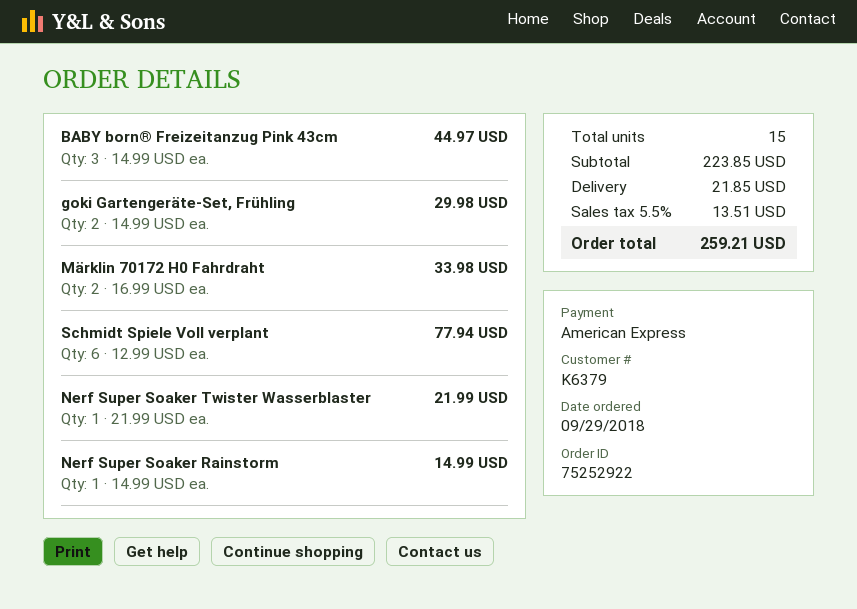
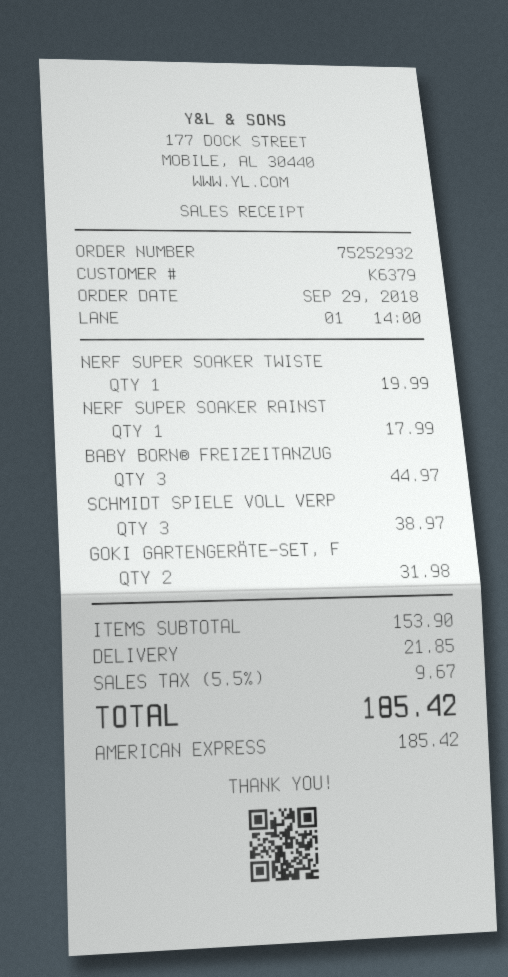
order number: 75252922 -> 75252932
goki Gartengeräte-Set, Frühling: 2 for 29.98 -> 2 for 31.98
Märklin 70172 H0 Fahrdraht: 2 for 33.98 -> none
Schmidt Spiele Voll verplant: 6 for 77.94 -> 3 for 38.97
Nerf Super Soaker Twister Wasserblaster: 1 for 21.99 -> 1 for 19.99
Nerf Super Soaker Rainstorm: 1 for 14.99 -> 1 for 17.99
subtotal: 223.85 -> 153.90
tax: 5.5% = 13.51 -> 5.5% = 9.67
total: 259.21 -> 185.42

